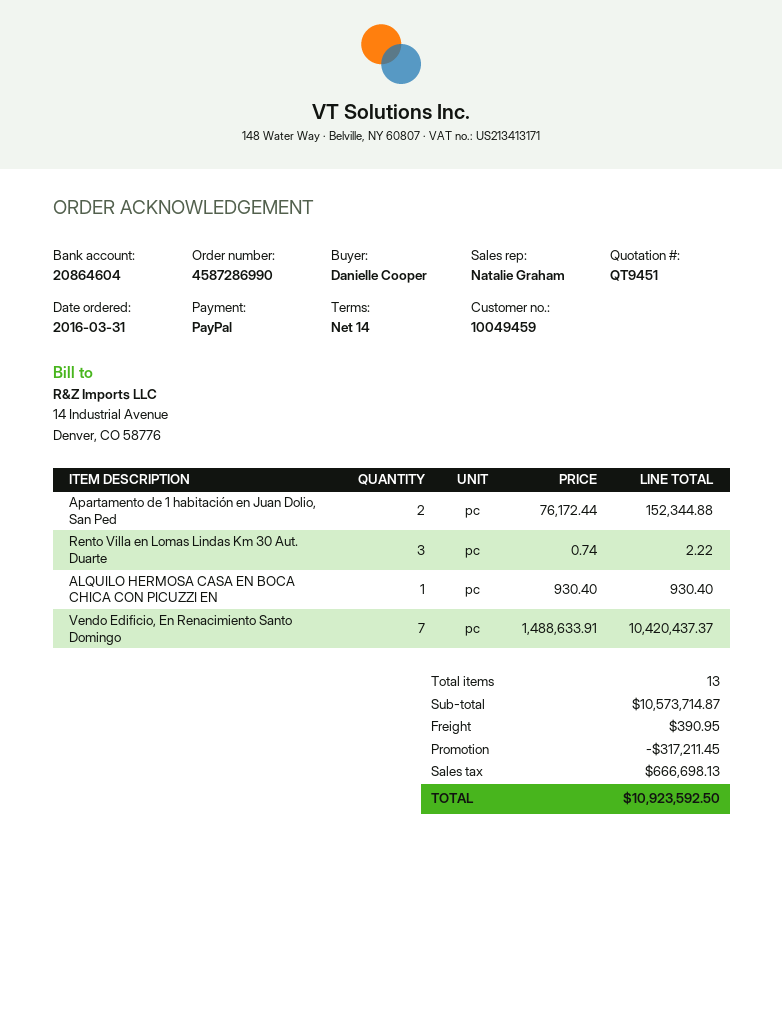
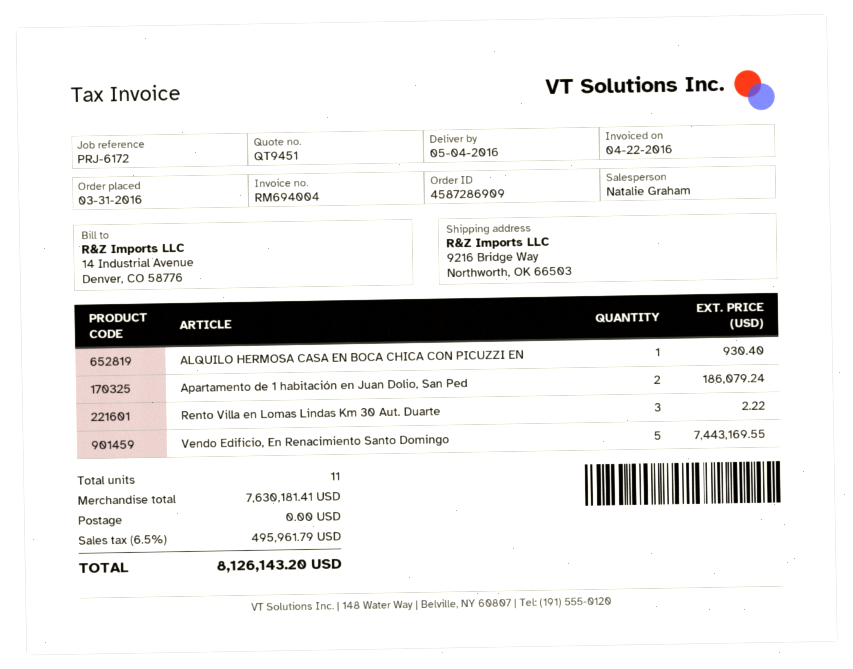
order number: 4587286990 -> 4587286909
Apartamento de 1 habitación en Juan Dolio, San Ped: 2 for 152344.88 -> 2 for 186079.24
Vendo Edificio, En Renacimiento Santo Domingo: 7 for 10420437.37 -> 5 for 7443169.55
total quantity: 13 -> 11
subtotal: 10573714.87 -> 7630181.41
discount: 317211.45 -> none
shipping: 390.95 -> 0.00
tax: 666698.13 -> 495961.79
total: 10923592.50 -> 8126143.20

